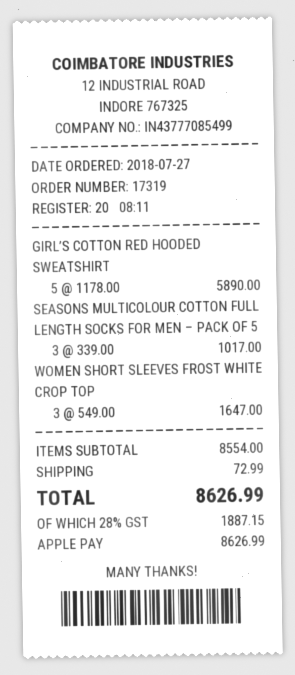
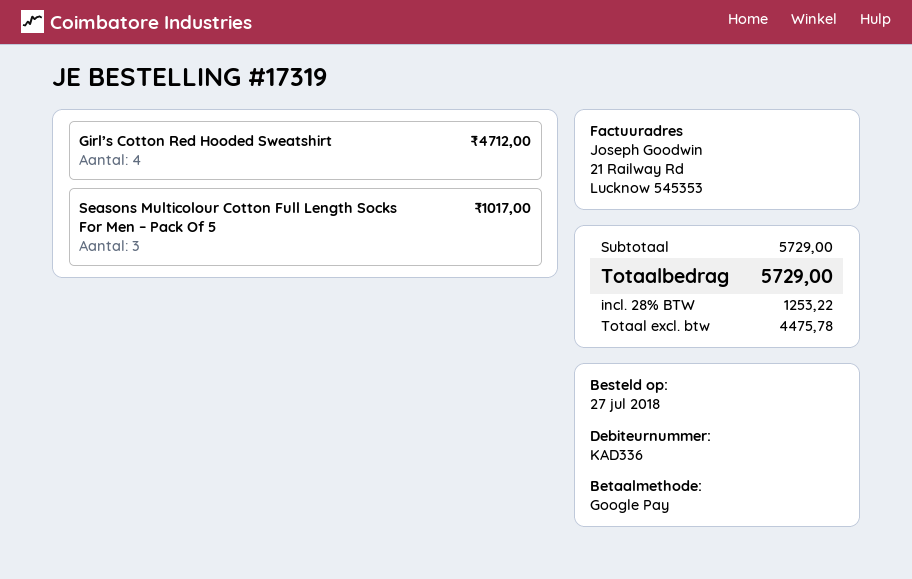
payment method: Apple Pay -> Google Pay
GIRL’S COTTON RED HOODED SWEATSHIRT: 5 for 5890.00 -> 4 for 4712.00
WOMEN SHORT SLEEVES FROST WHITE CROP TOP: 3 for 1647.00 -> none
subtotal: 8554.00 -> 5729.00
shipping: 72.99 -> none
tax: 28% = 1887.15 -> 28% = 1253.22
total: 8626.99 -> 5729.00

